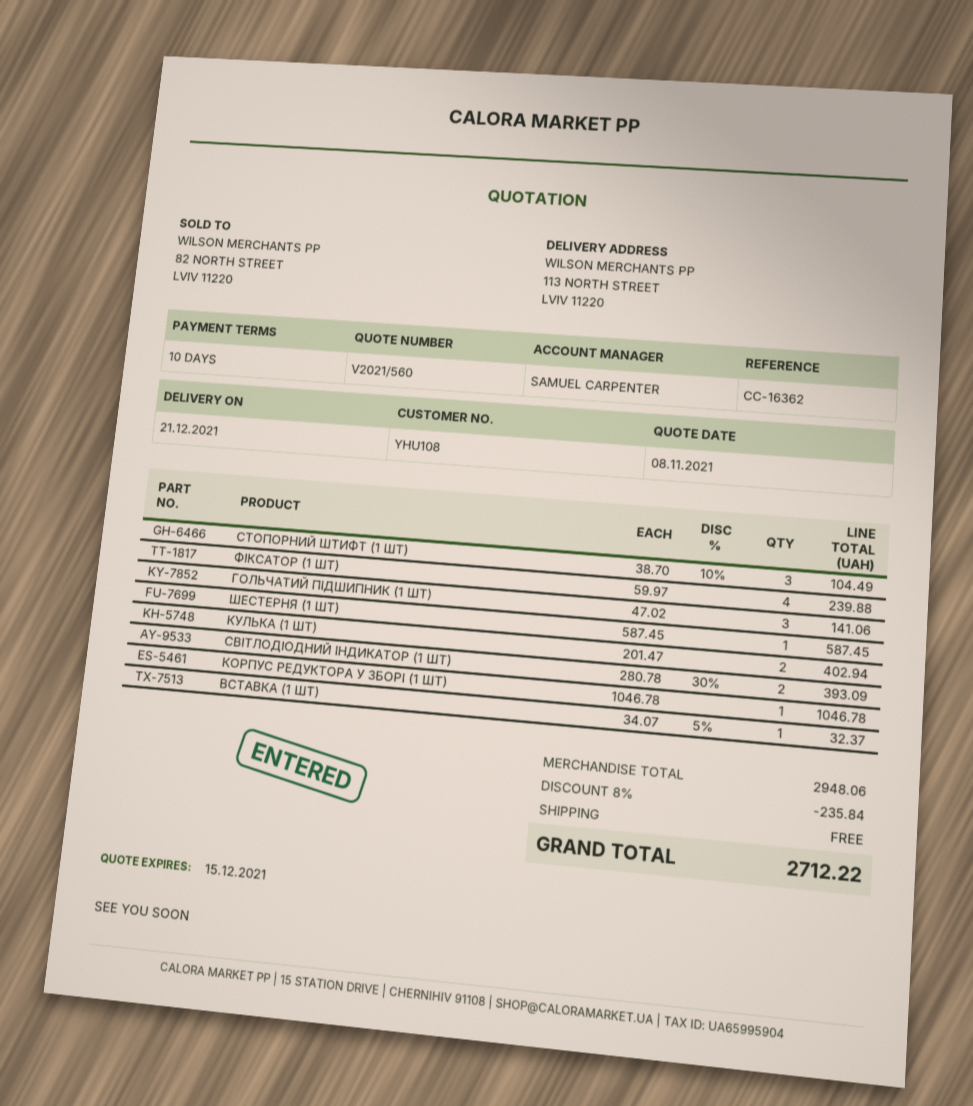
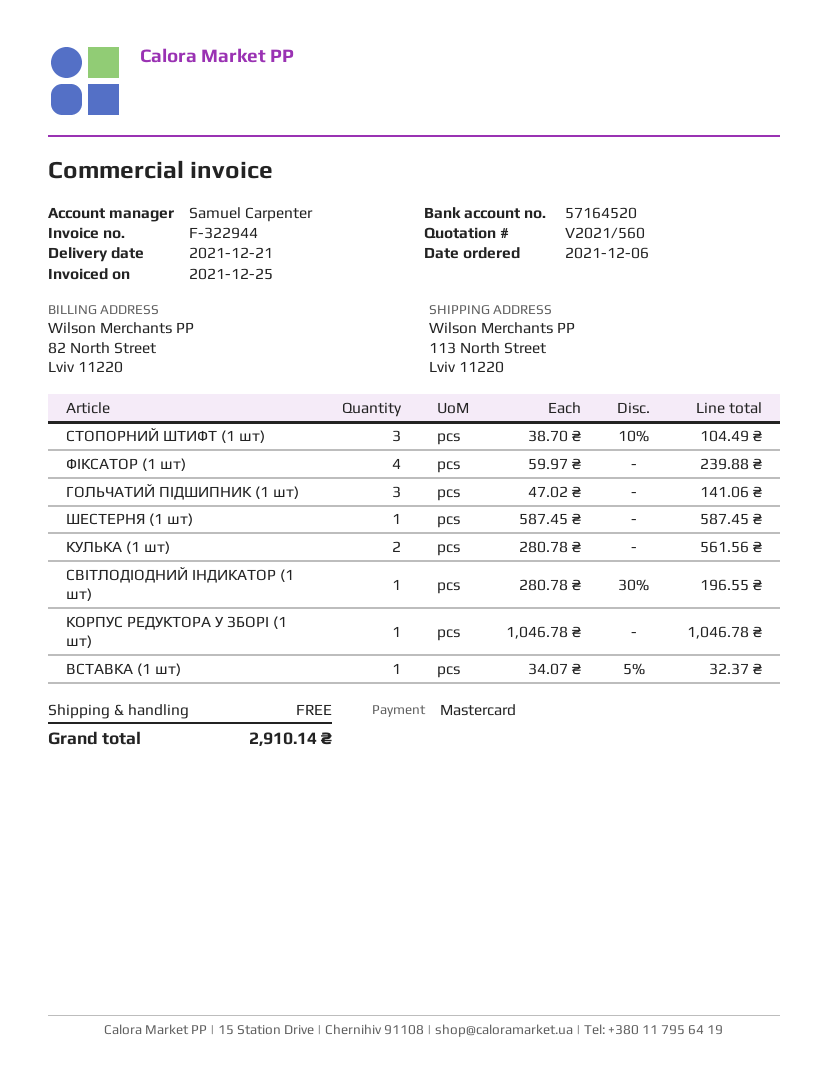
КУЛЬКА (1 ШТ): 2 x 201.47 = 402.94 -> 2 x 280.78 = 561.56
СВІТЛОДІОДНИЙ ІНДИКАТОР (1 ШТ): 2 x 280.78 - 30% = 393.09 -> 1 x 280.78 - 30% = 196.55
discount: 8% = 235.84 -> none
total: 2712.22 -> 2910.14

